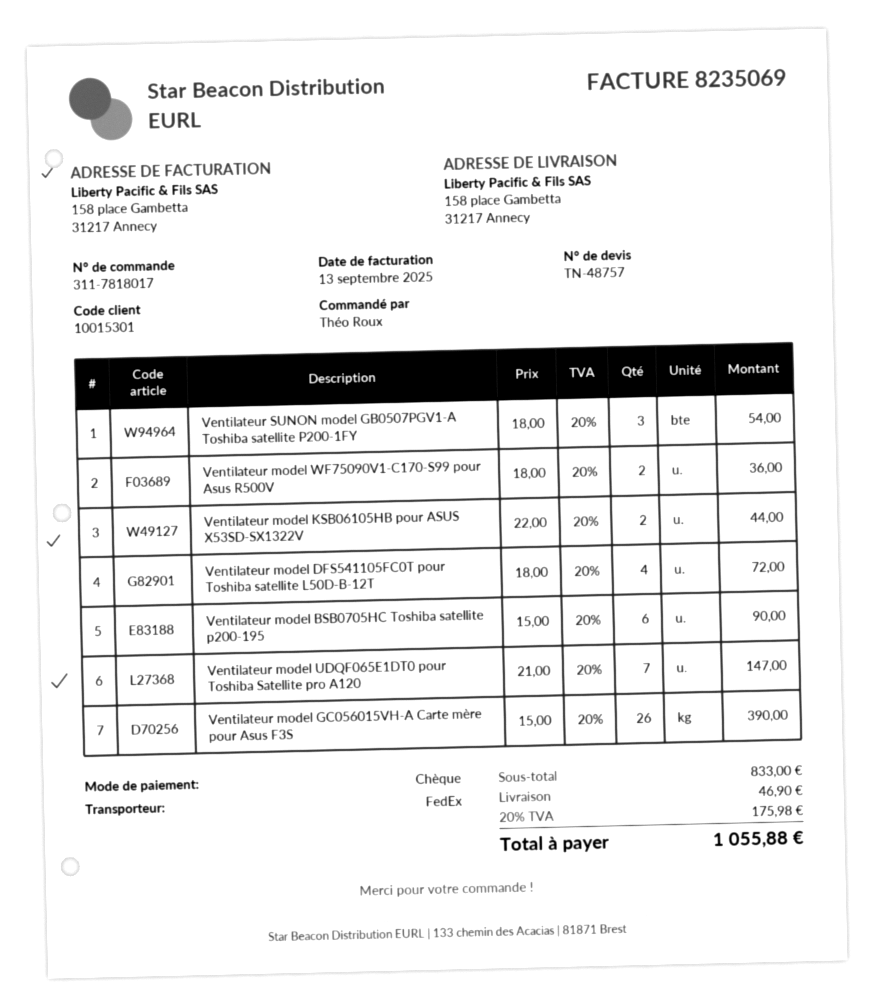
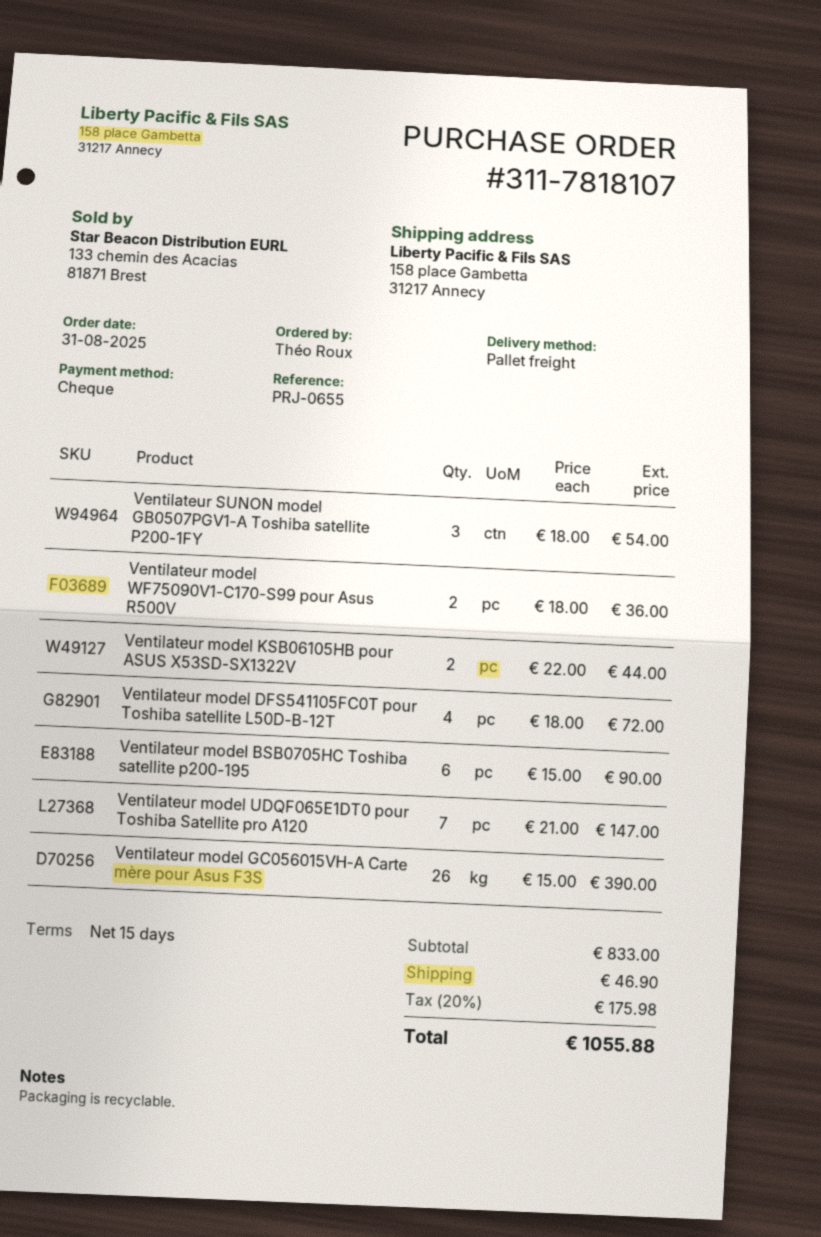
order number: 311-7818017 -> 311-7818107
shipping method: FedEx -> pallet freight

